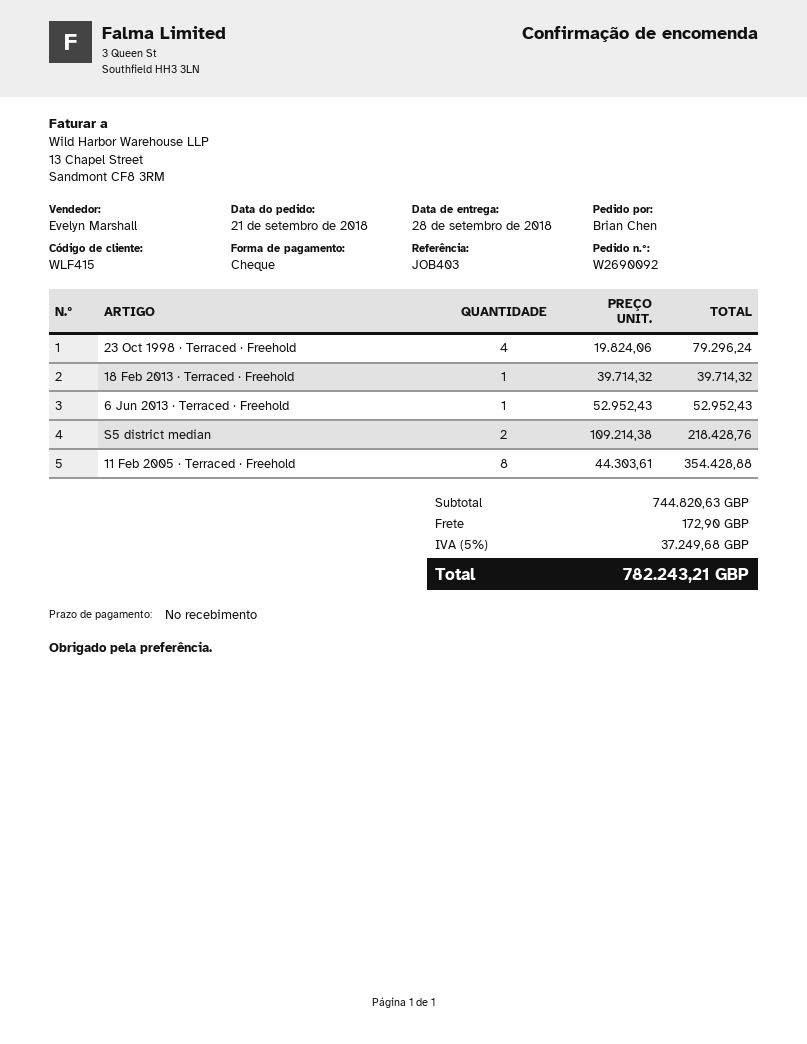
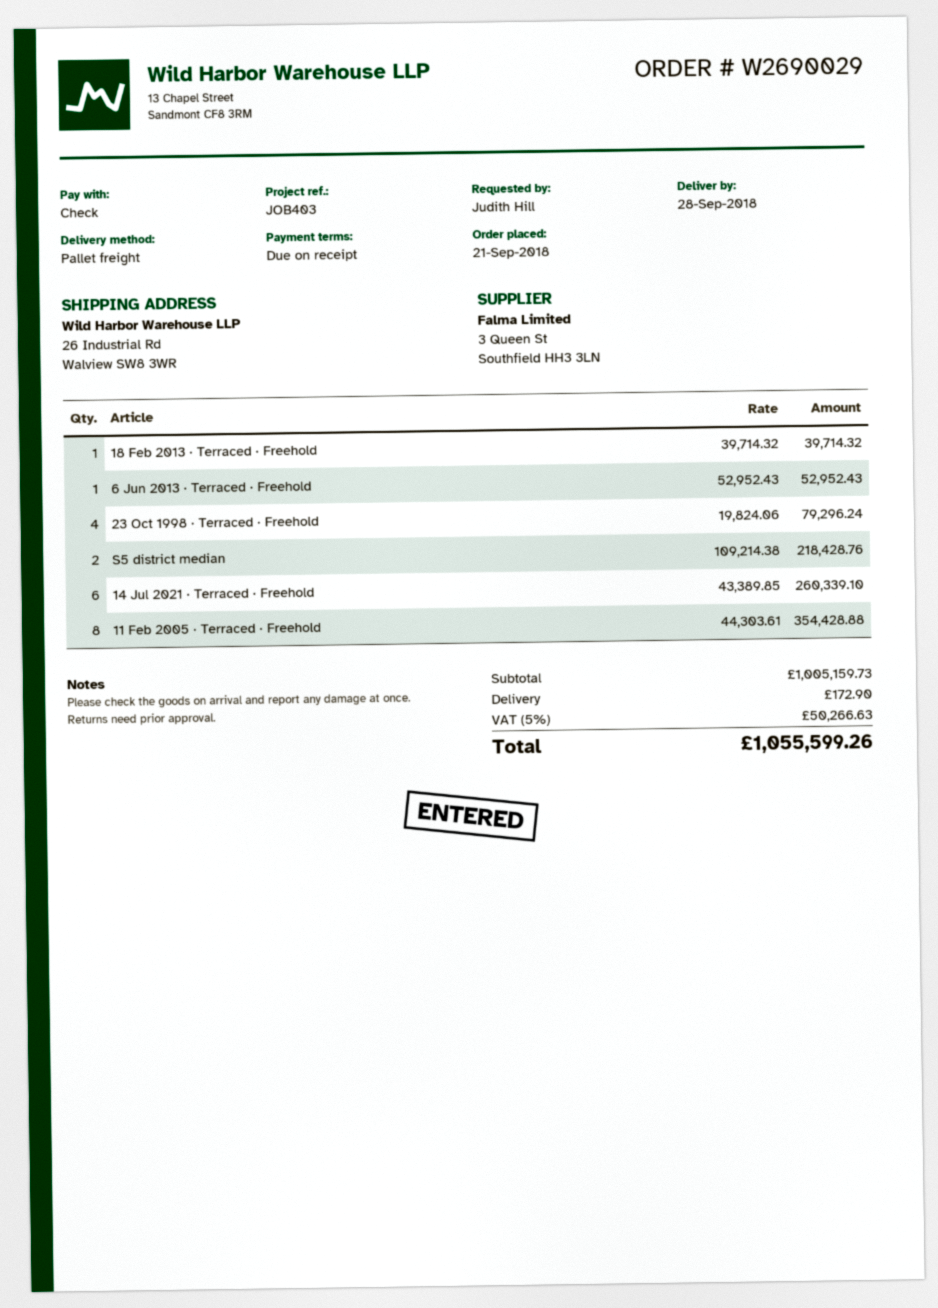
order number: W2690092 -> W2690029
ordered by: Brian Chen -> Judith Hill
14 Jul 2021 · Terraced · Freehold: none -> 6 x 43389.85 = 260339.10
subtotal: 744820.63 -> 1005159.73
tax: 5% = 37249.68 -> 5% = 50266.63
total: 782243.21 -> 1055599.26

